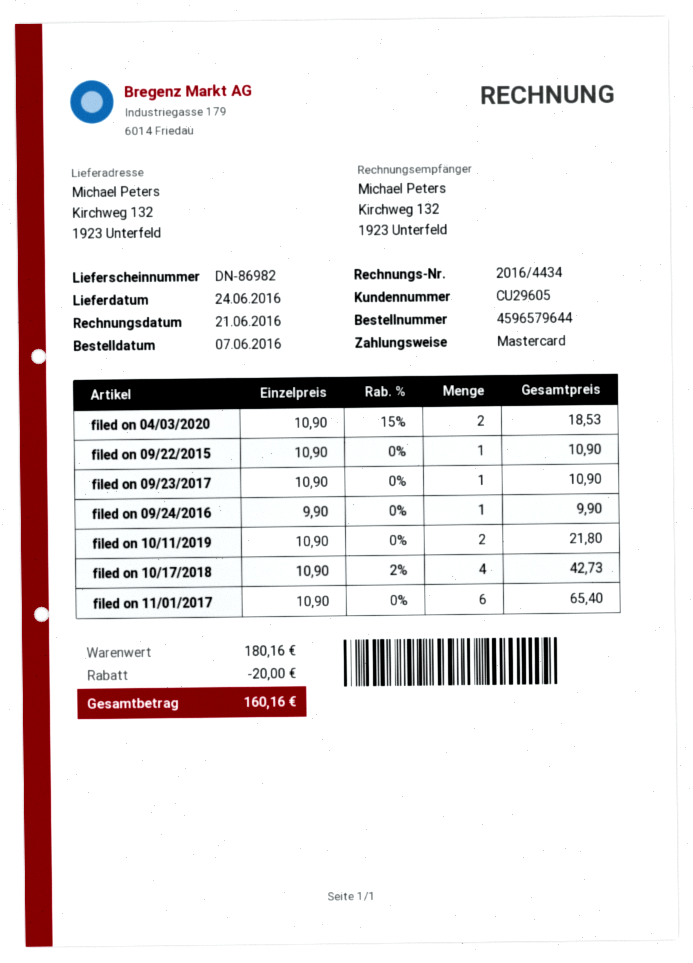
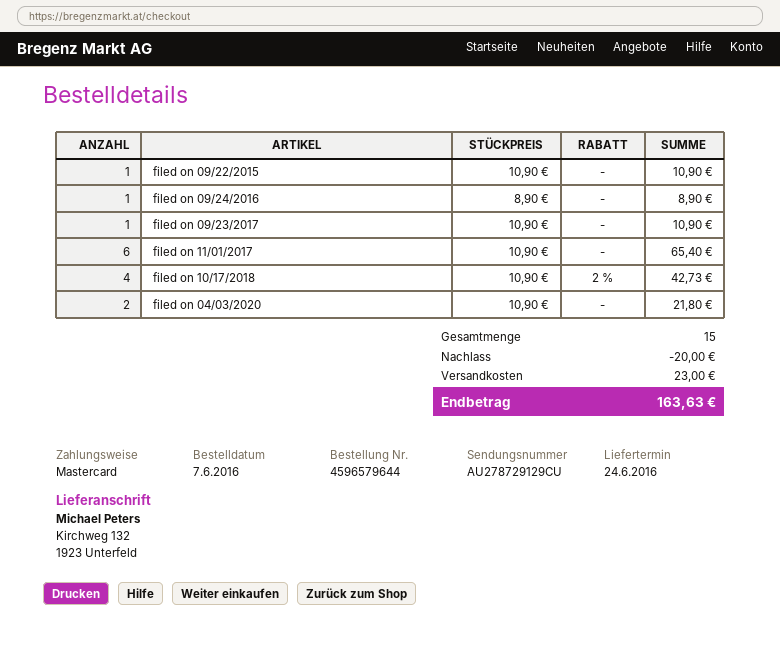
filed on 04/03/2020: 2 x 10.90 - 15% = 18.53 -> 2 x 10.90 = 21.80
filed on 09/24/2016: 1 x 9.90 = 9.90 -> 1 x 8.90 = 8.90
filed on 10/11/2019: 2 x 10.90 = 21.80 -> none
shipping: none -> 23.00
total: 160.16 -> 163.63

